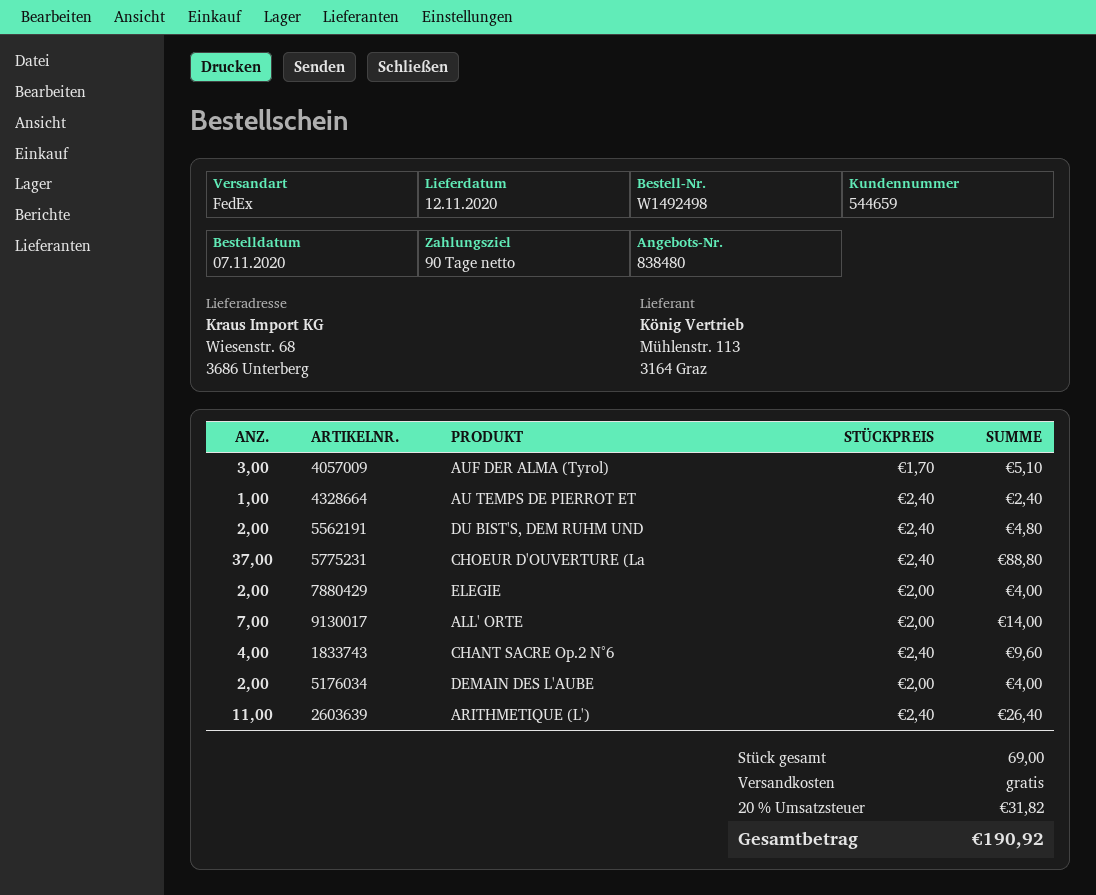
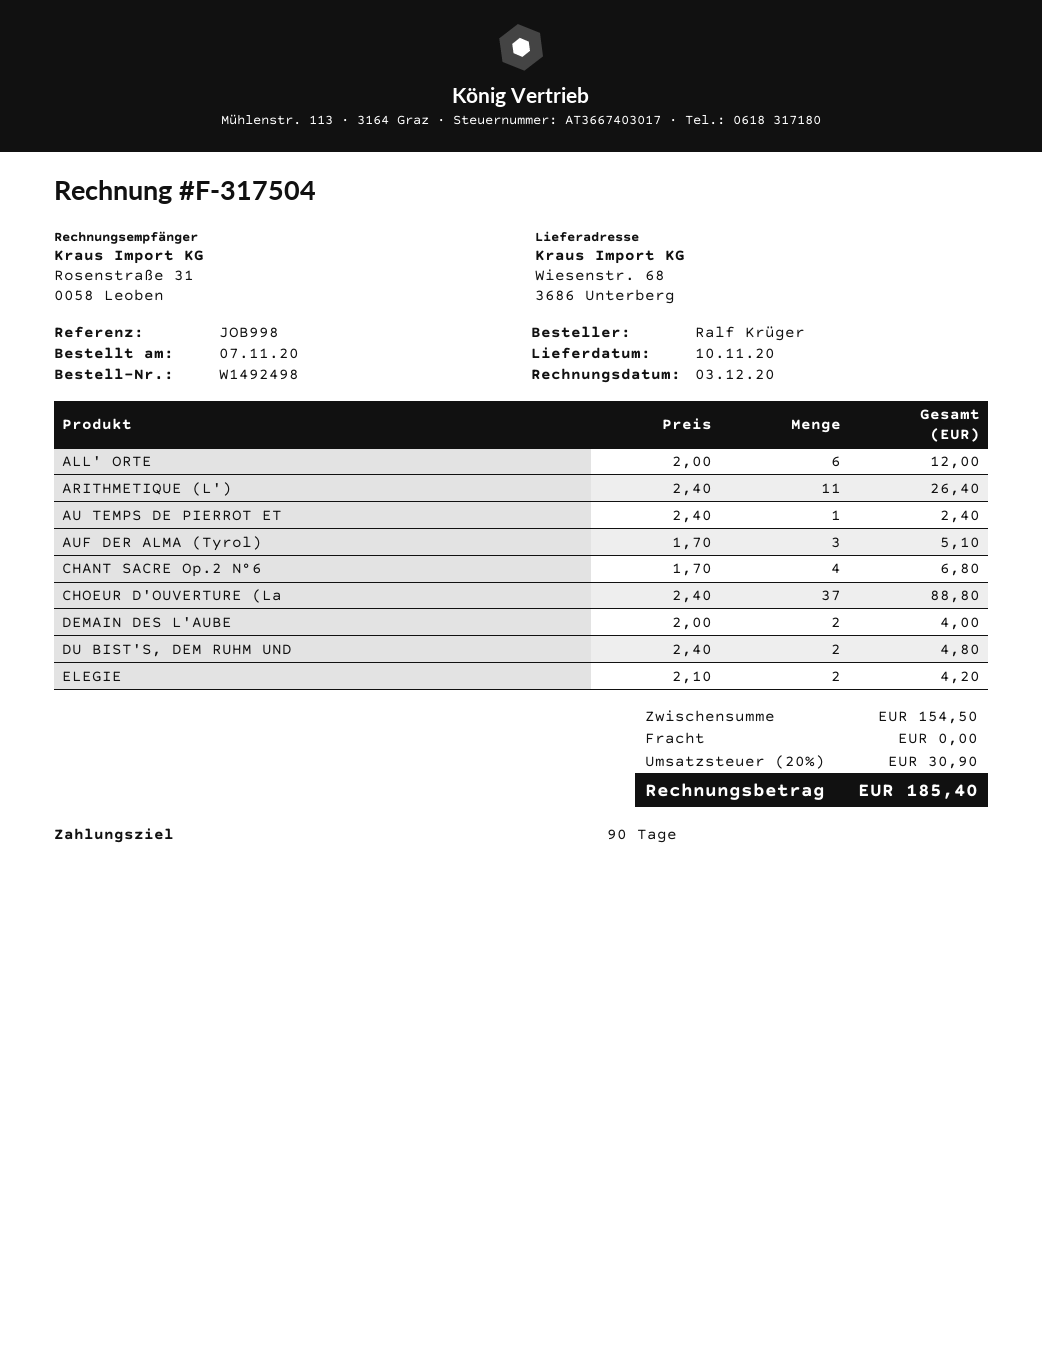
delivery date: 2020-11-12 -> 2020-11-10
ELEGIE: 2 x 2.00 = 4.00 -> 2 x 2.10 = 4.20
ALL' ORTE: 7 x 2.00 = 14.00 -> 6 x 2.00 = 12.00
CHANT SACRE Op.2 N°6: 4 x 2.40 = 9.60 -> 4 x 1.70 = 6.80
tax: 20% = 31.82 -> 20% = 30.90
total: 190.92 -> 185.40

